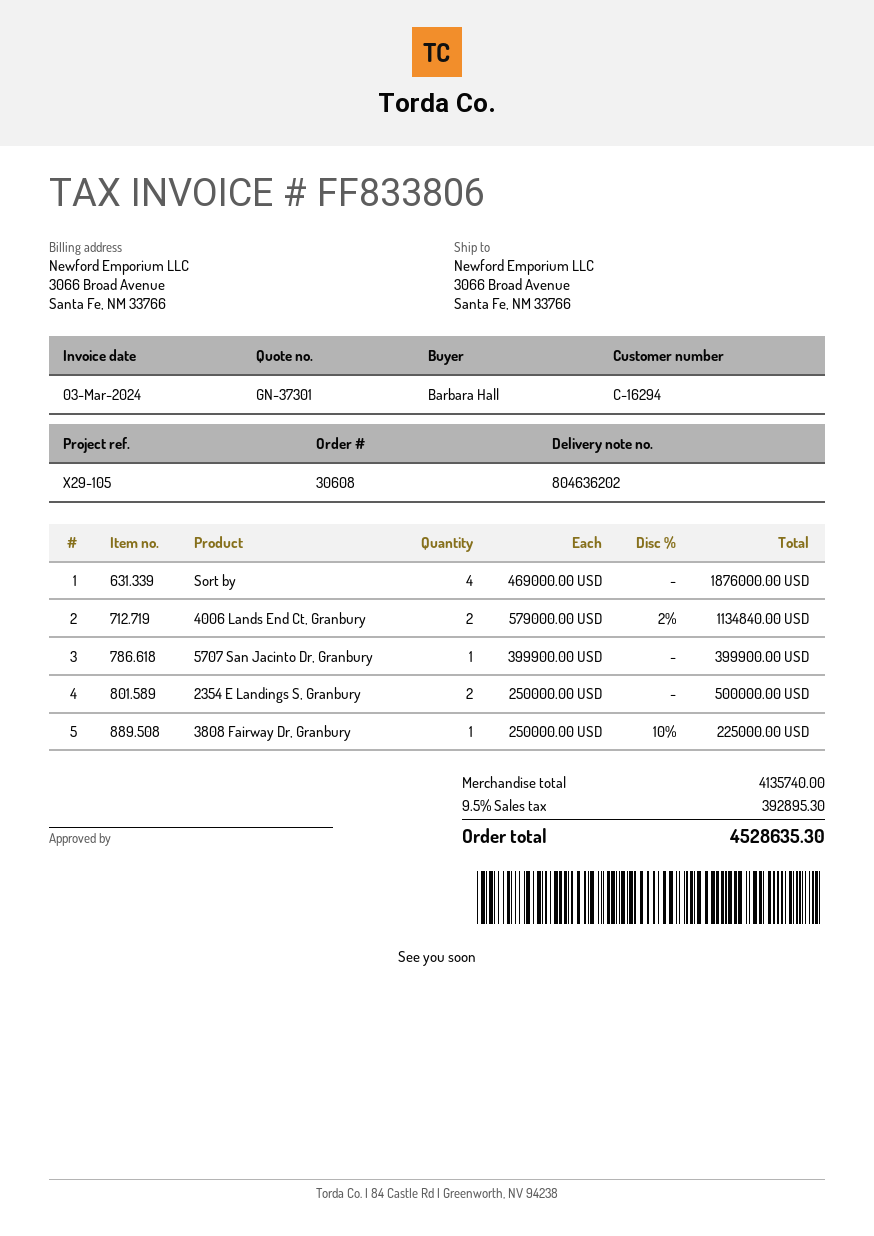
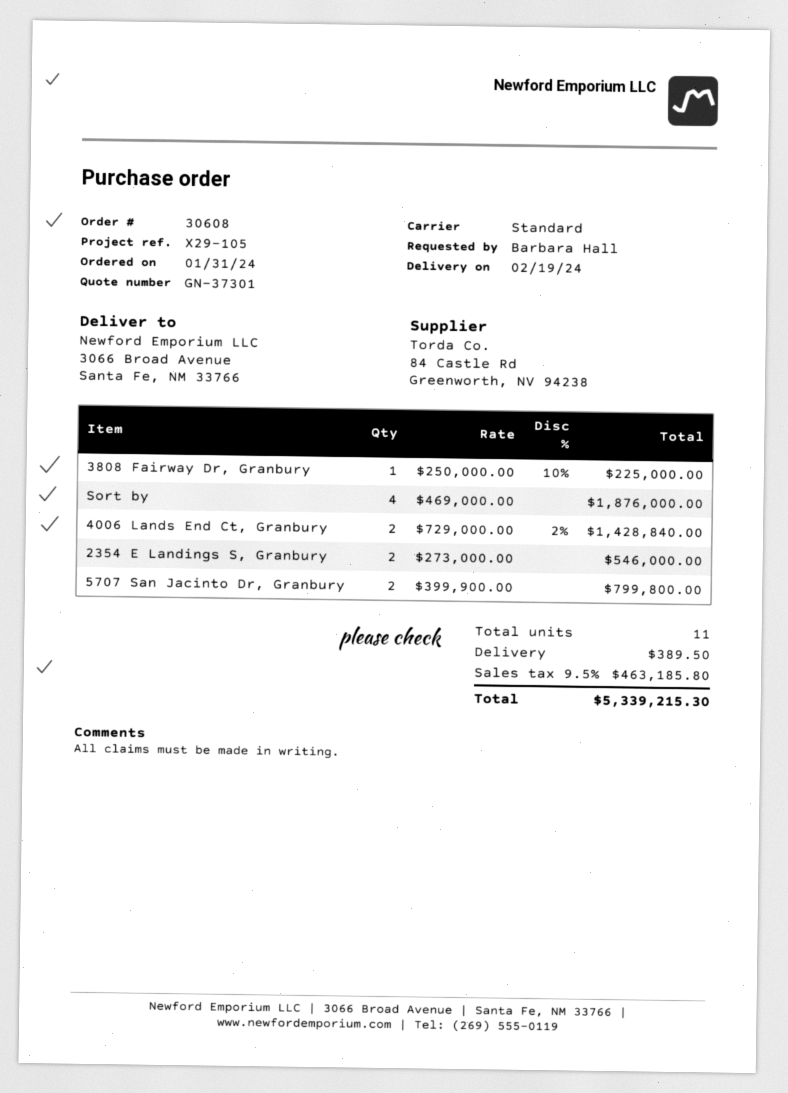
4006 Lands End Ct, Granbury: 2 x 579000.00 - 2% = 1134840.00 -> 2 x 729000.00 - 2% = 1428840.00
5707 San Jacinto Dr, Granbury: 1 x 399900.00 = 399900.00 -> 2 x 399900.00 = 799800.00
2354 E Landings S, Granbury: 2 x 250000.00 = 500000.00 -> 2 x 273000.00 = 546000.00
shipping: none -> 389.50
tax: 9.5% = 392895.30 -> 9.5% = 463185.80
total: 4528635.30 -> 5339215.30

